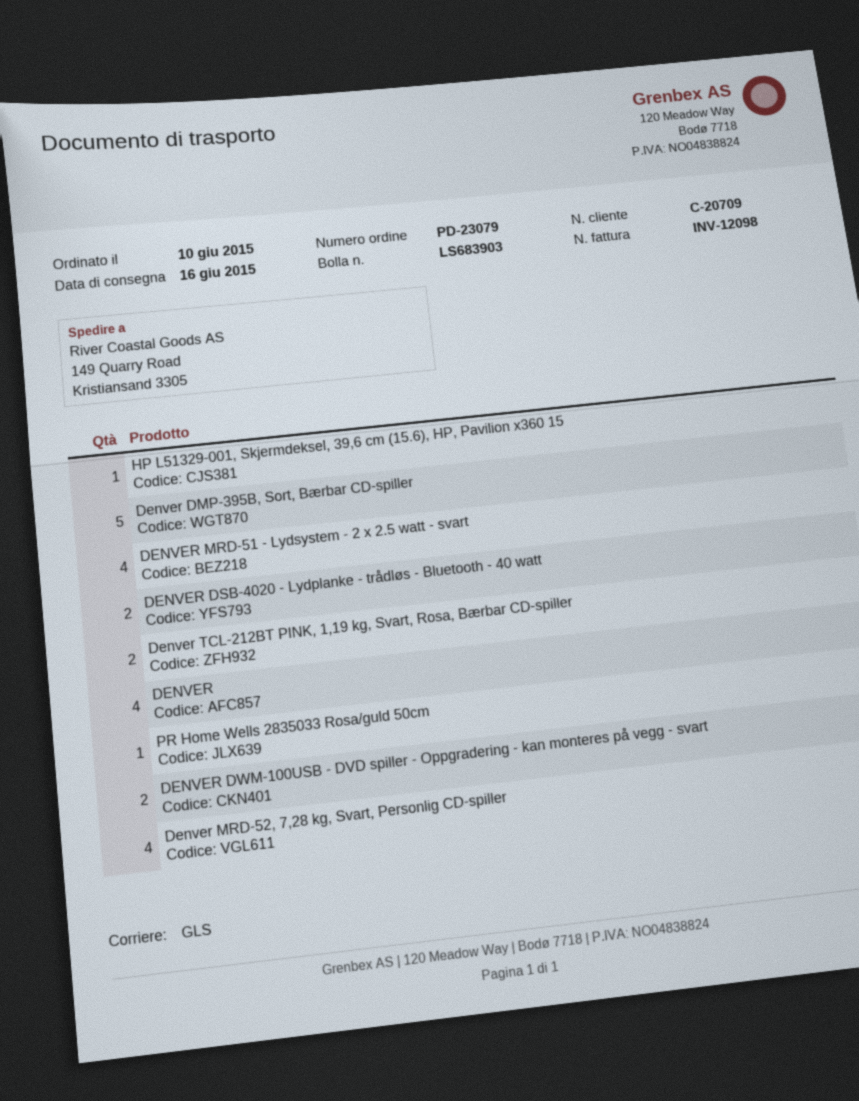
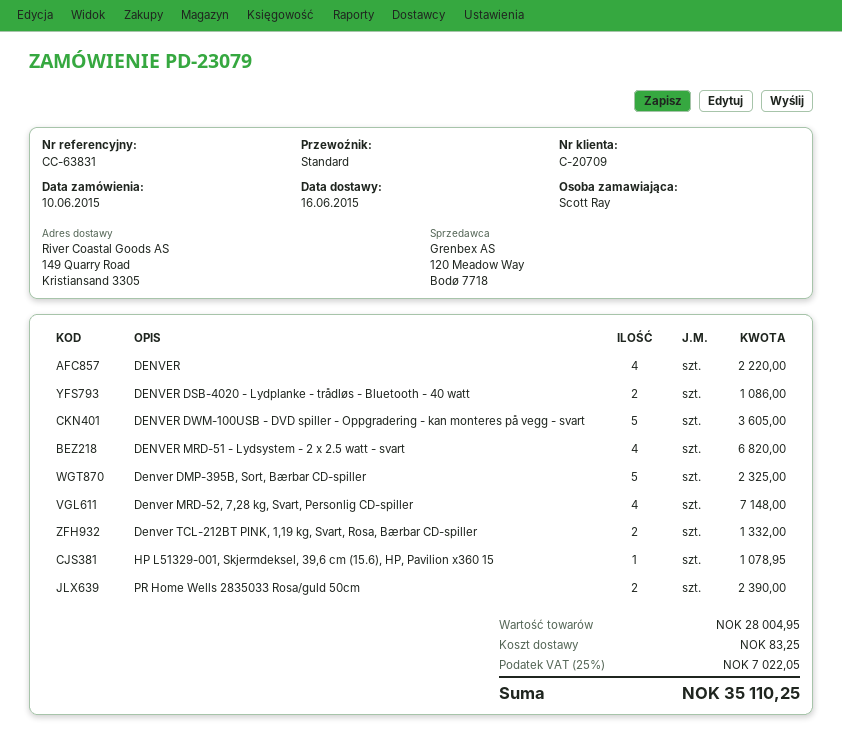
shipping method: GLS -> standard
PR Home Wells 2835033 Rosa/guld 50cm: 1 -> 2
DENVER DWM-100USB - DVD spiller - Oppgradering - kan monteres på vegg - svart: 2 -> 5

